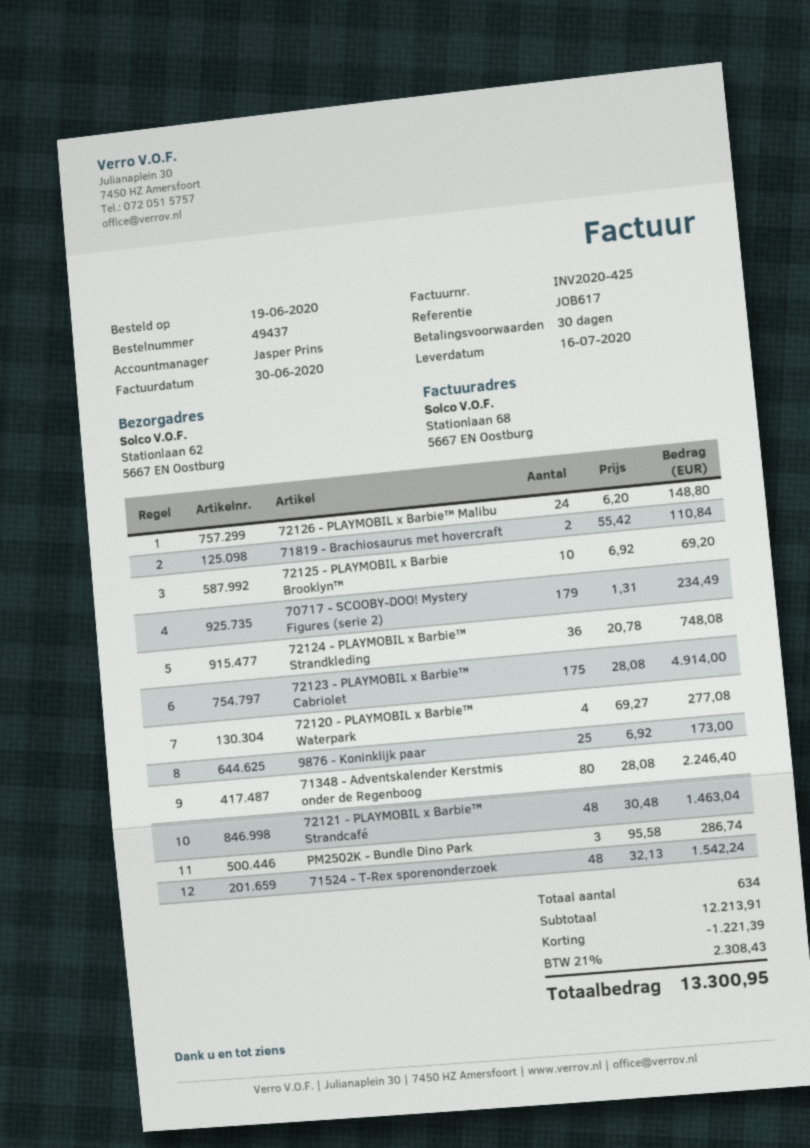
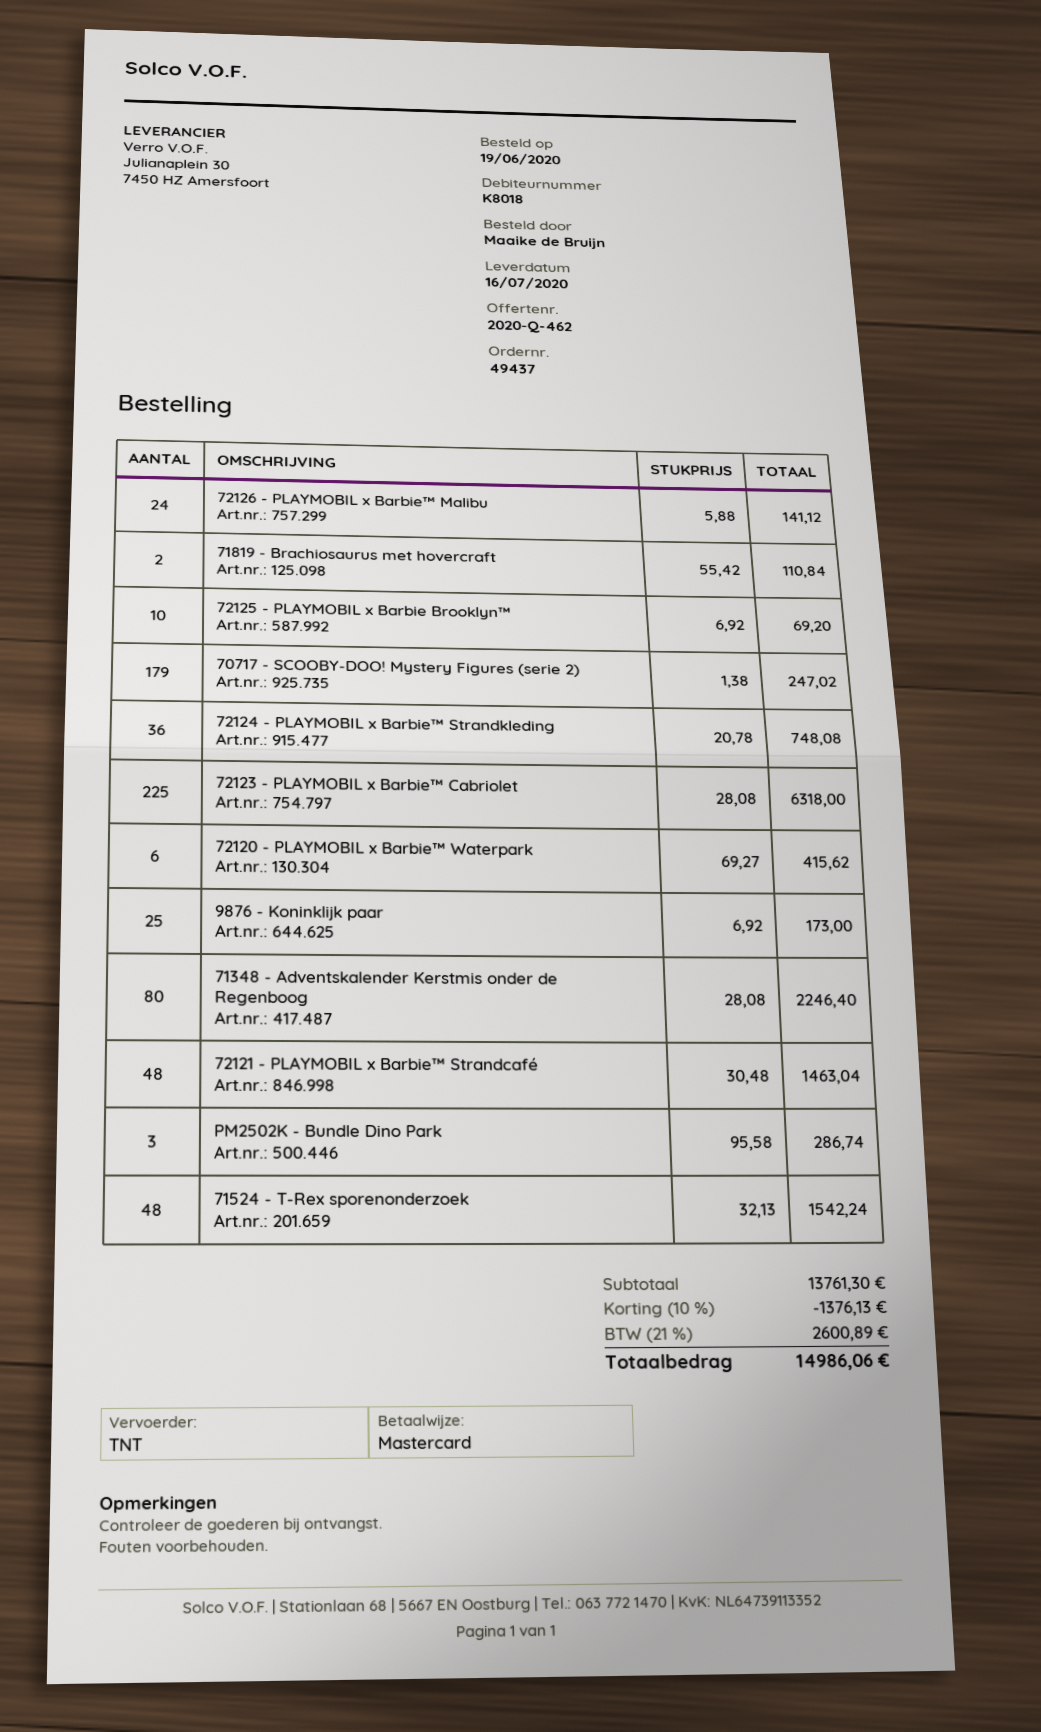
72126 - PLAYMOBIL x Barbie™ Malibu: 24 x 6.20 = 148.80 -> 24 x 5.88 = 141.12
70717 - SCOOBY-DOO! Mystery Figures (serie 2): 179 x 1.31 = 234.49 -> 179 x 1.38 = 247.02
72123 - PLAYMOBIL x Barbie™ Cabriolet: 175 x 28.08 = 4914.00 -> 225 x 28.08 = 6318.00
72120 - PLAYMOBIL x Barbie™ Waterpark: 4 x 69.27 = 277.08 -> 6 x 69.27 = 415.62
subtotal: 12213.91 -> 13761.30
discount: 1221.39 -> 1376.13
tax: 21% = 2308.43 -> 21% = 2600.89
total: 13300.95 -> 14986.06

